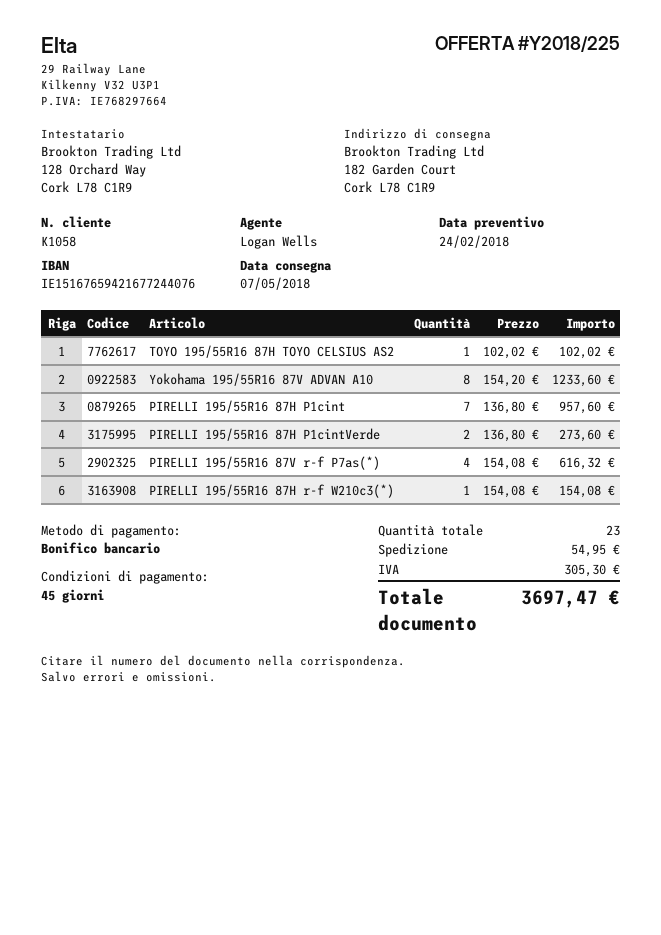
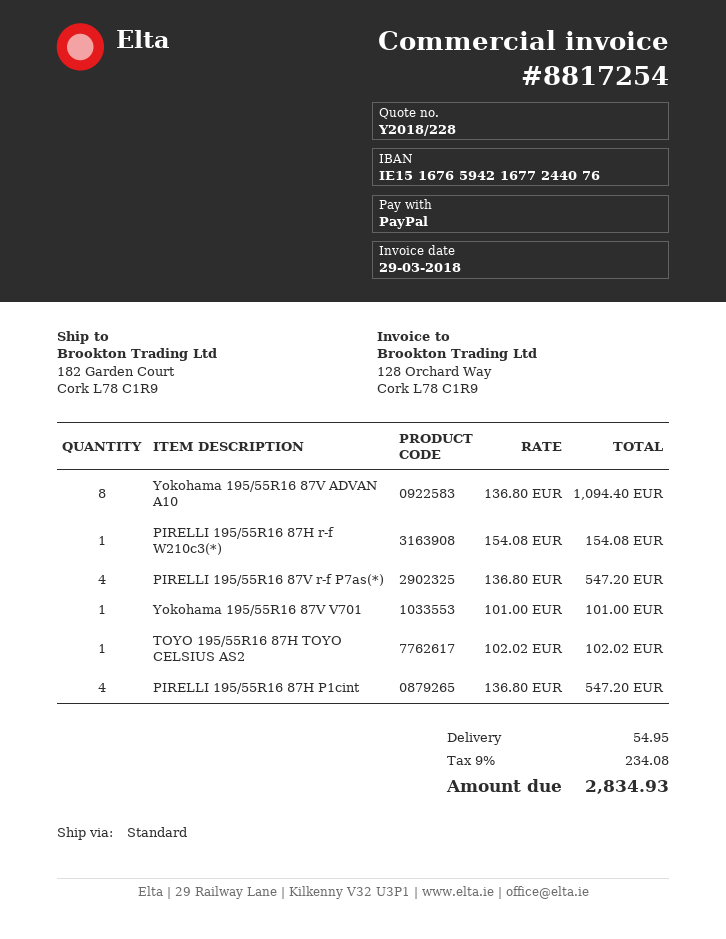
quote number: Y2018/225 -> Y2018/228
payment method: bank transfer -> PayPal
Yokohama 195/55R16 87V ADVAN A10: 8 x 154.20 = 1233.60 -> 8 x 136.80 = 1094.40
PIRELLI 195/55R16 87H P1cint: 7 x 136.80 = 957.60 -> 4 x 136.80 = 547.20
PIRELLI 195/55R16 87H P1cintVerde: 2 x 136.80 = 273.60 -> none
PIRELLI 195/55R16 87V r-f P7as(*): 4 x 154.08 = 616.32 -> 4 x 136.80 = 547.20
Yokohama 195/55R16 87V V701: none -> 1 x 101.00 = 101.00
tax: 305.30 -> 234.08
total: 3697.47 -> 2834.93

